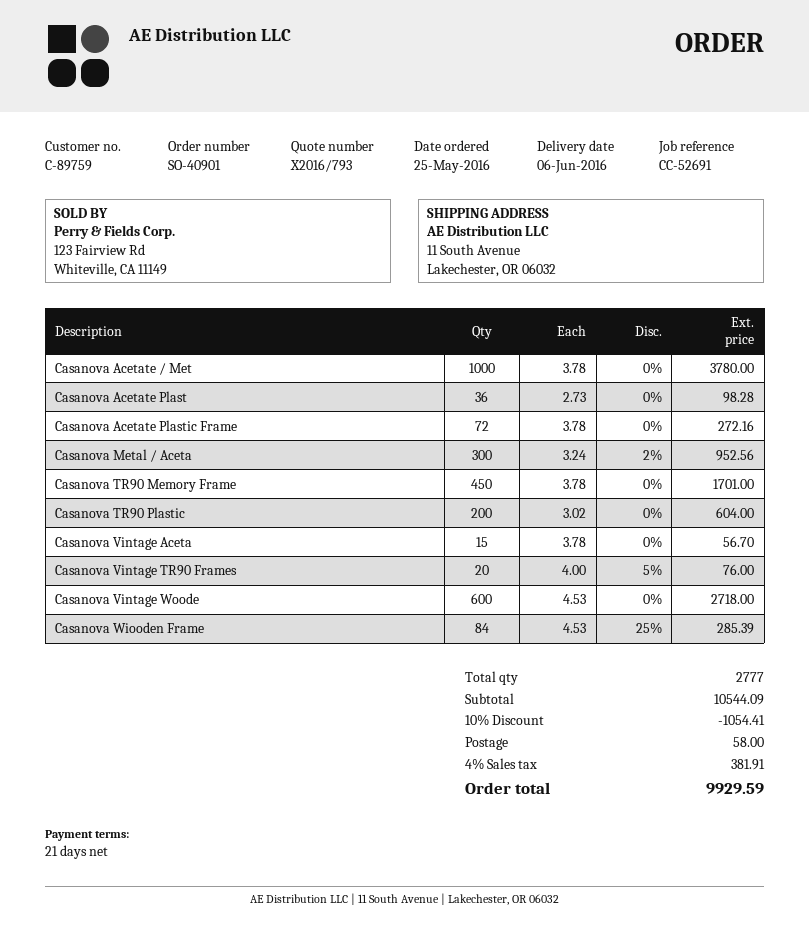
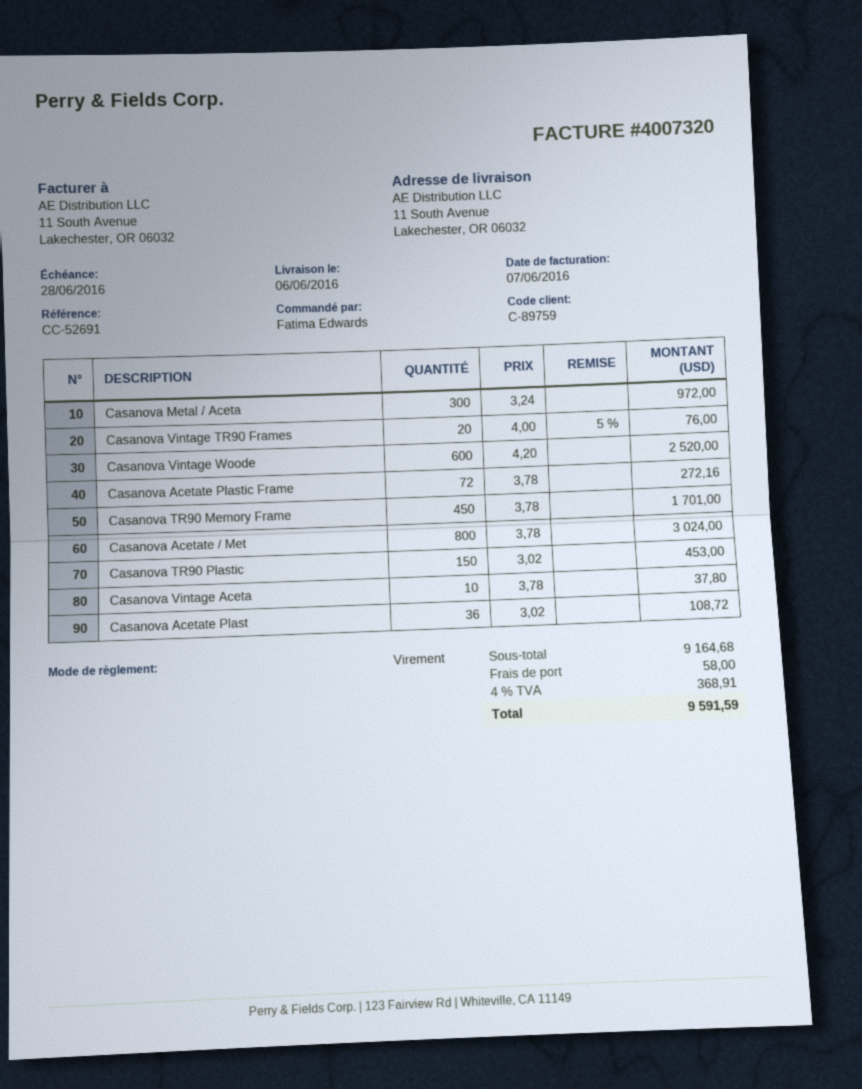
Casanova Acetate / Met: 1000 x 3.78 = 3780.00 -> 800 x 3.78 = 3024.00
Casanova Acetate Plast: 36 x 2.73 = 98.28 -> 36 x 3.02 = 108.72
Casanova Metal / Aceta: 300 x 3.24 - 2% = 952.56 -> 300 x 3.24 = 972.00
Casanova TR90 Plastic: 200 x 3.02 = 604.00 -> 150 x 3.02 = 453.00
Casanova Vintage Aceta: 15 x 3.78 = 56.70 -> 10 x 3.78 = 37.80
Casanova Vintage Woode: 600 x 4.53 = 2718.00 -> 600 x 4.20 = 2520.00
Casanova Wiooden Frame: 84 x 4.53 - 25% = 285.39 -> none
subtotal: 10544.09 -> 9164.68
discount: 10% = 1054.41 -> none
tax: 4% = 381.91 -> 4% = 368.91
total: 9929.59 -> 9591.59

